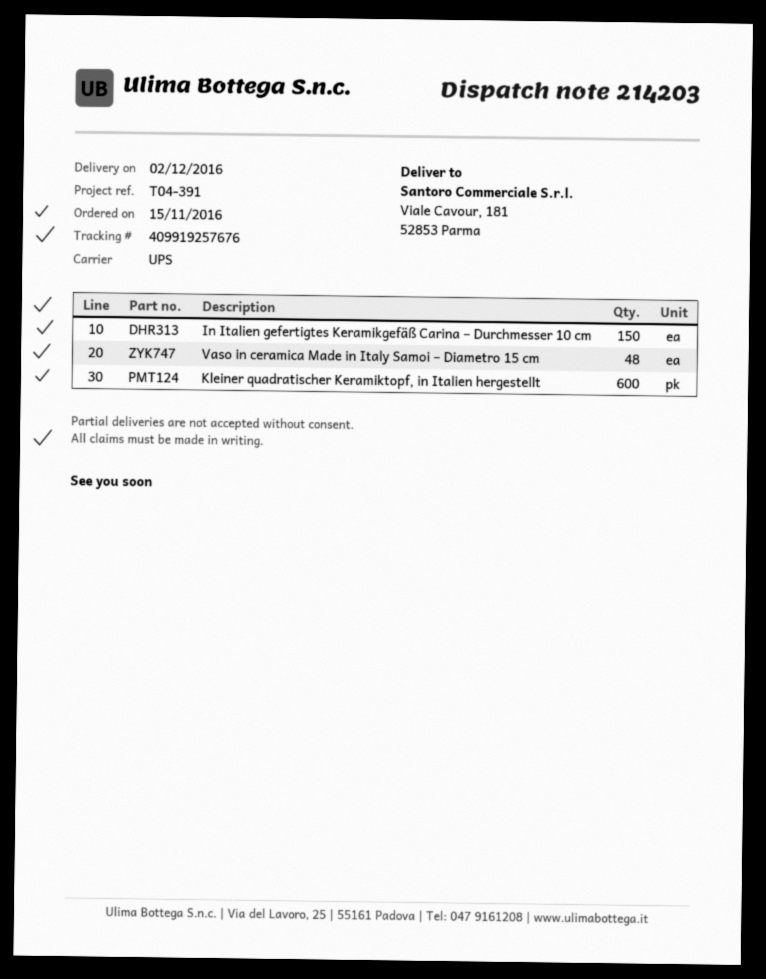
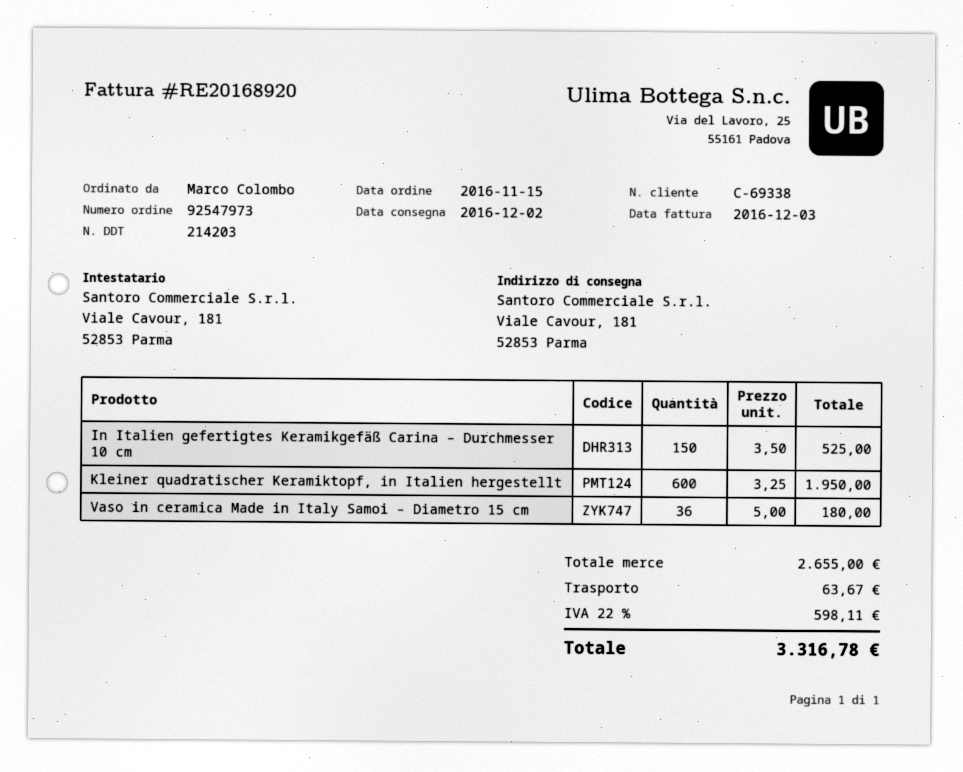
Vaso in ceramica Made in Italy Samoi – Diametro 15 cm: 48 -> 36

